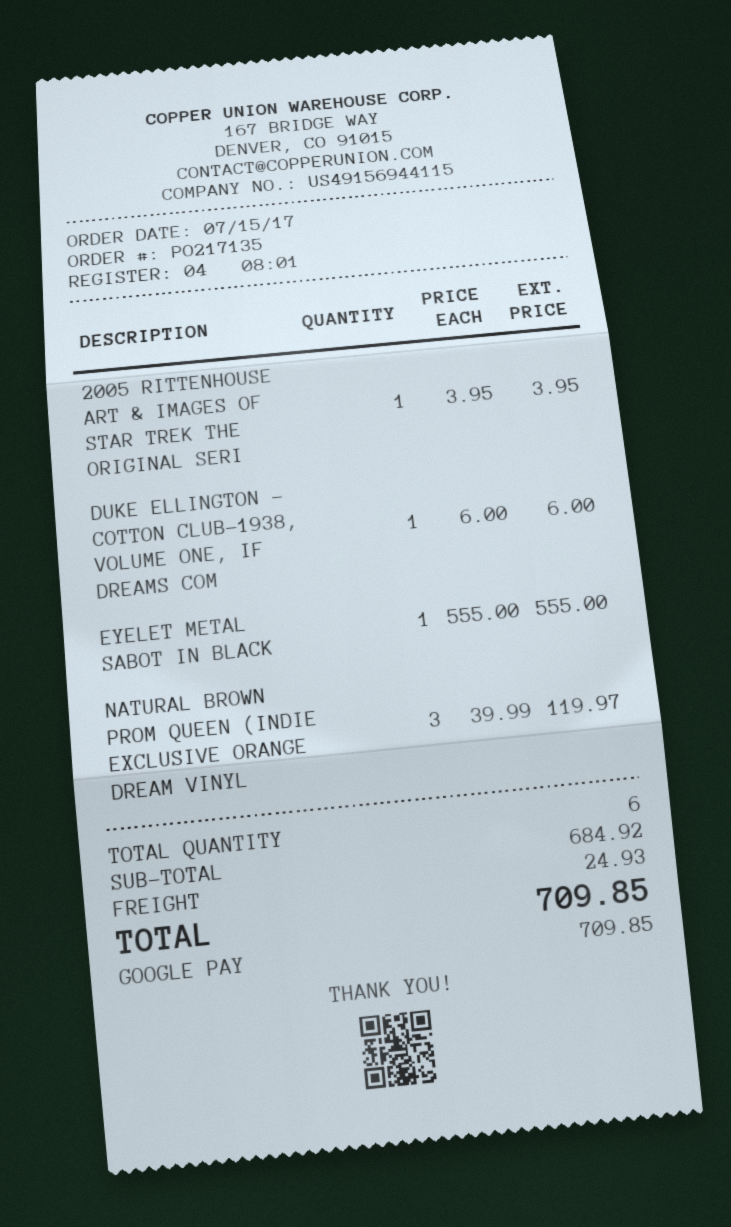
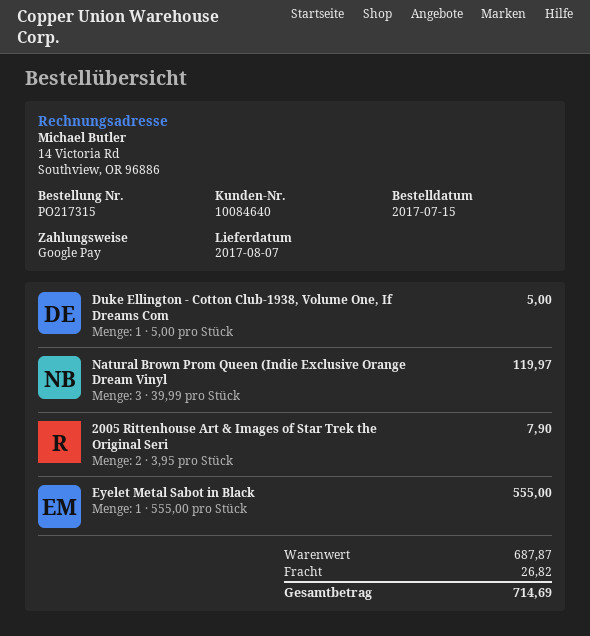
order number: PO217135 -> PO217315
2005 RITTENHOUSE ART & IMAGES OF STAR TREK THE ORIGINAL SERI: 1 x 3.95 = 3.95 -> 2 x 3.95 = 7.90
DUKE ELLINGTON - COTTON CLUB-1938, VOLUME ONE, IF DREAMS COM: 1 x 6.00 = 6.00 -> 1 x 5.00 = 5.00
subtotal: 684.92 -> 687.87
shipping: 24.93 -> 26.82
total: 709.85 -> 714.69

